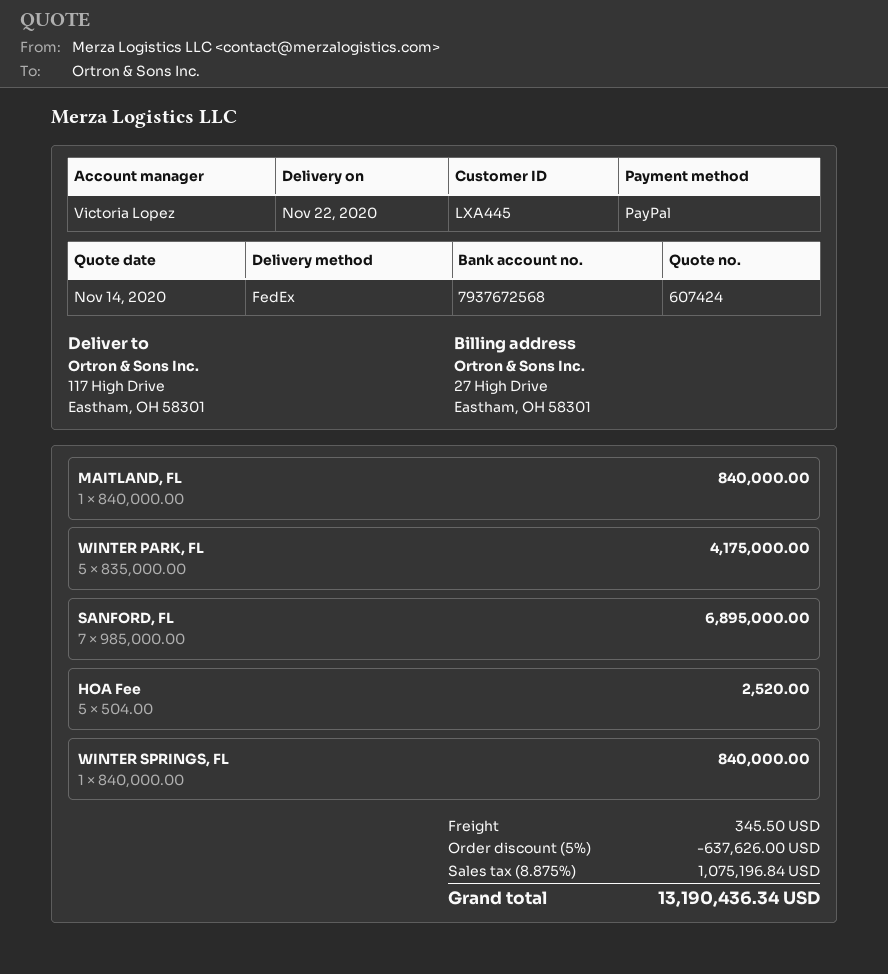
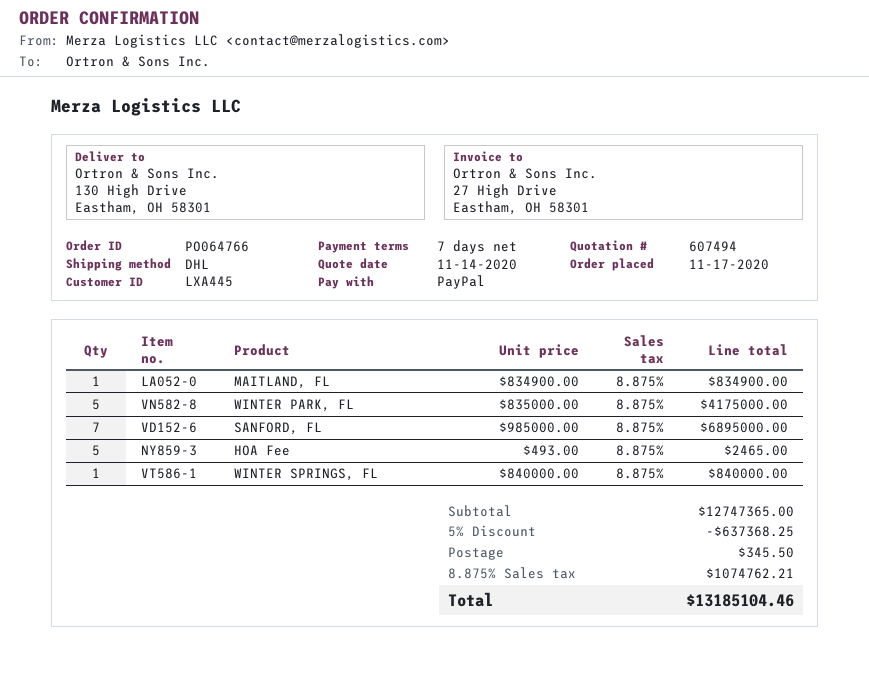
quote number: 607424 -> 607494
shipping method: FedEx -> DHL
ship to: 117 High Drive, Eastham, OH 58301 -> 130 High Drive, Eastham, OH 58301
MAITLAND, FL: 1 x 840000.00 = 840000.00 -> 1 x 834900.00 = 834900.00
HOA Fee: 5 x 504.00 = 2520.00 -> 5 x 493.00 = 2465.00
discount: 5% = 637626.00 -> 5% = 637368.25
tax: 8.875% = 1075196.84 -> 8.875% = 1074762.21
total: 13190436.34 -> 13185104.46

